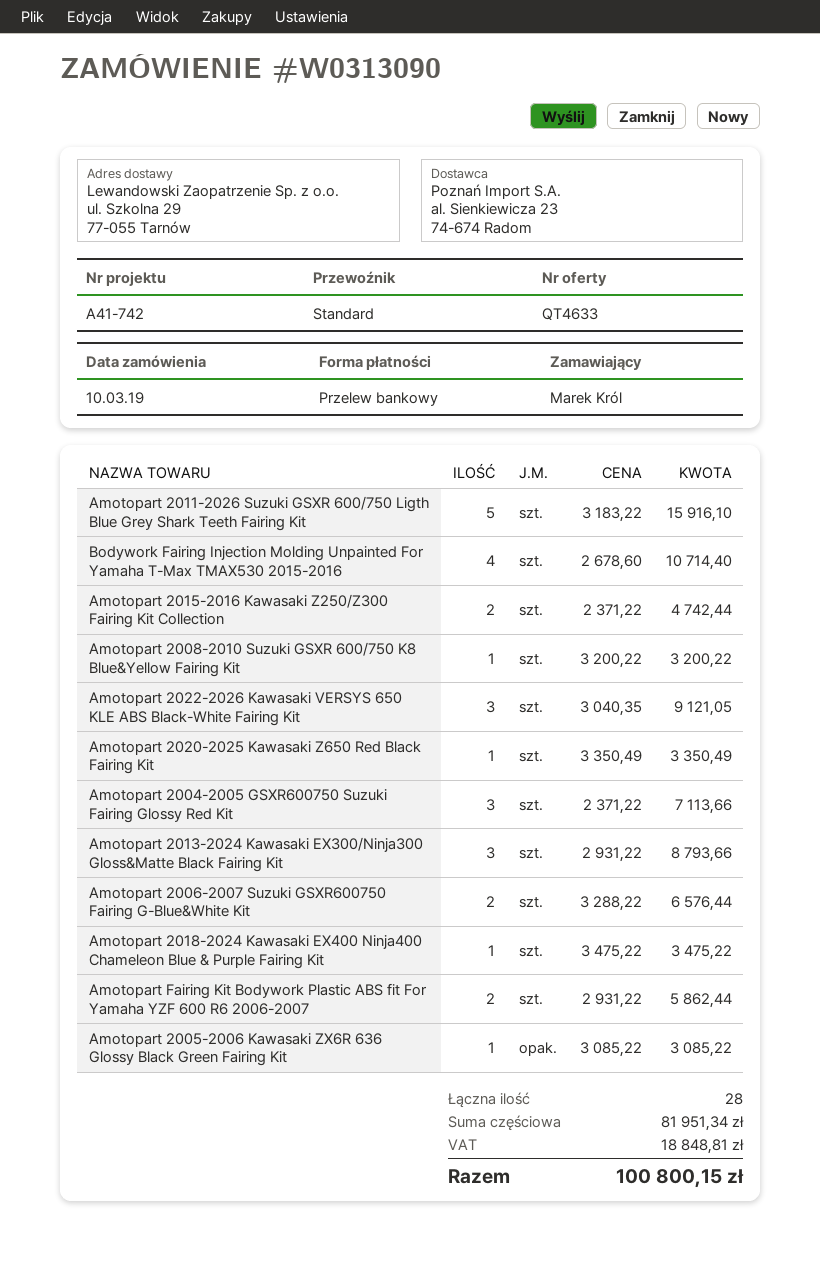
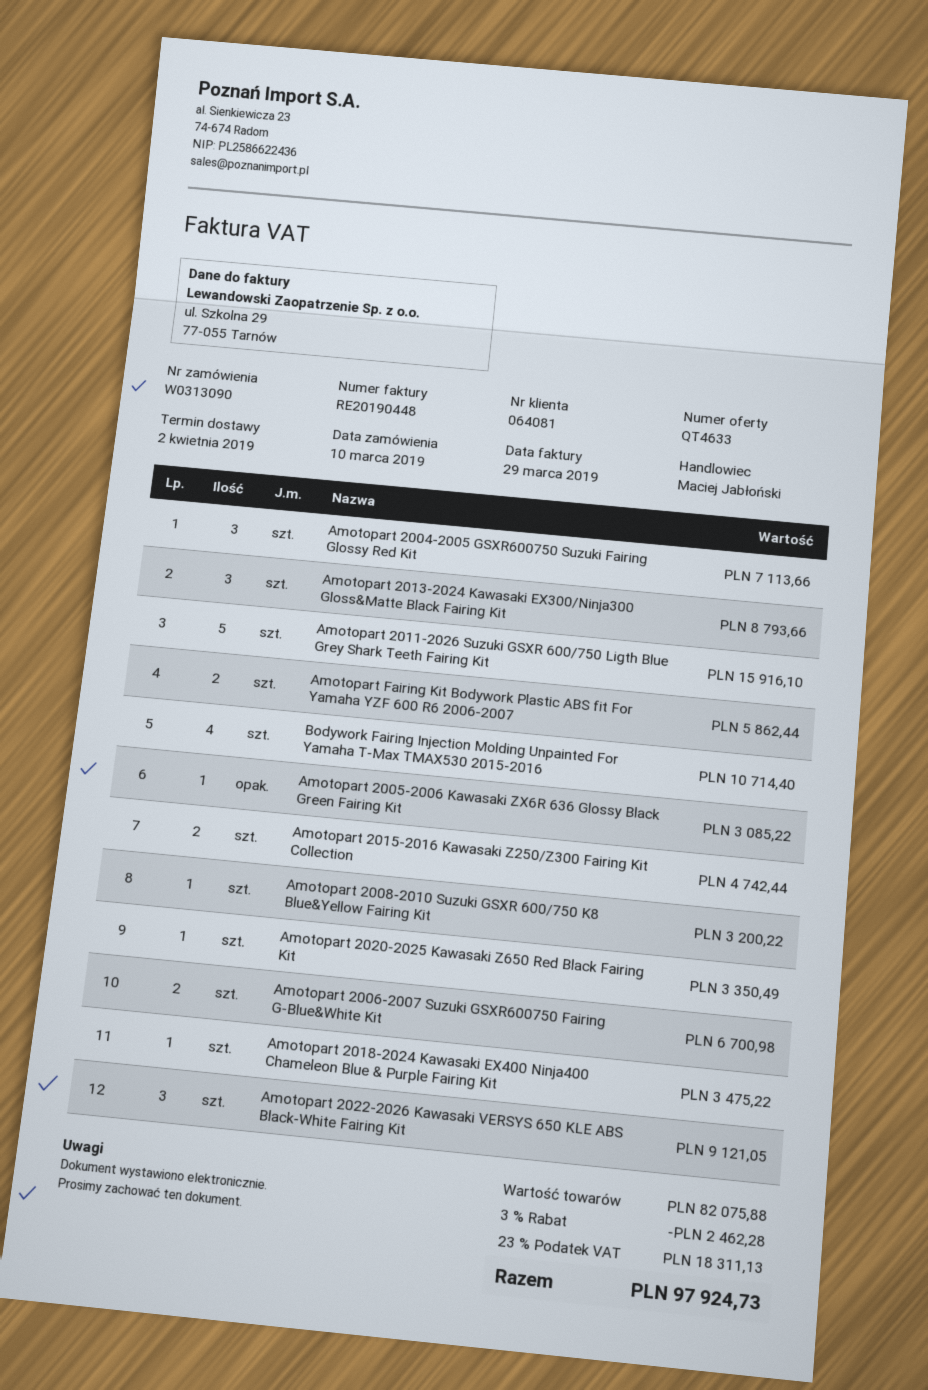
Amotopart 2006-2007 Suzuki GSXR600750 Fairing G-Blue&White Kit: 2 for 6576.44 -> 2 for 6700.98
subtotal: 81951.34 -> 82075.88
discount: none -> 3% = 2462.28
tax: 18848.81 -> 18311.13
total: 100800.15 -> 97924.73

